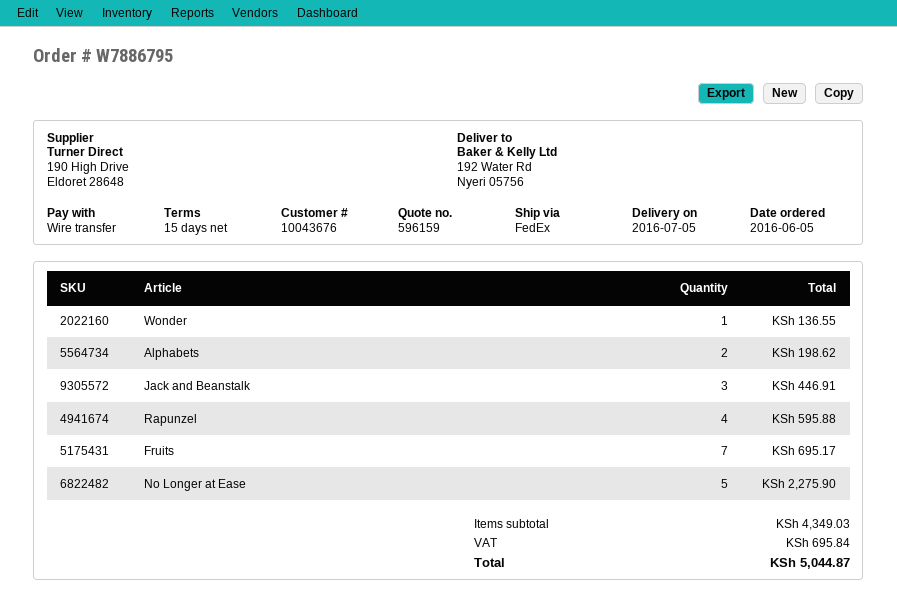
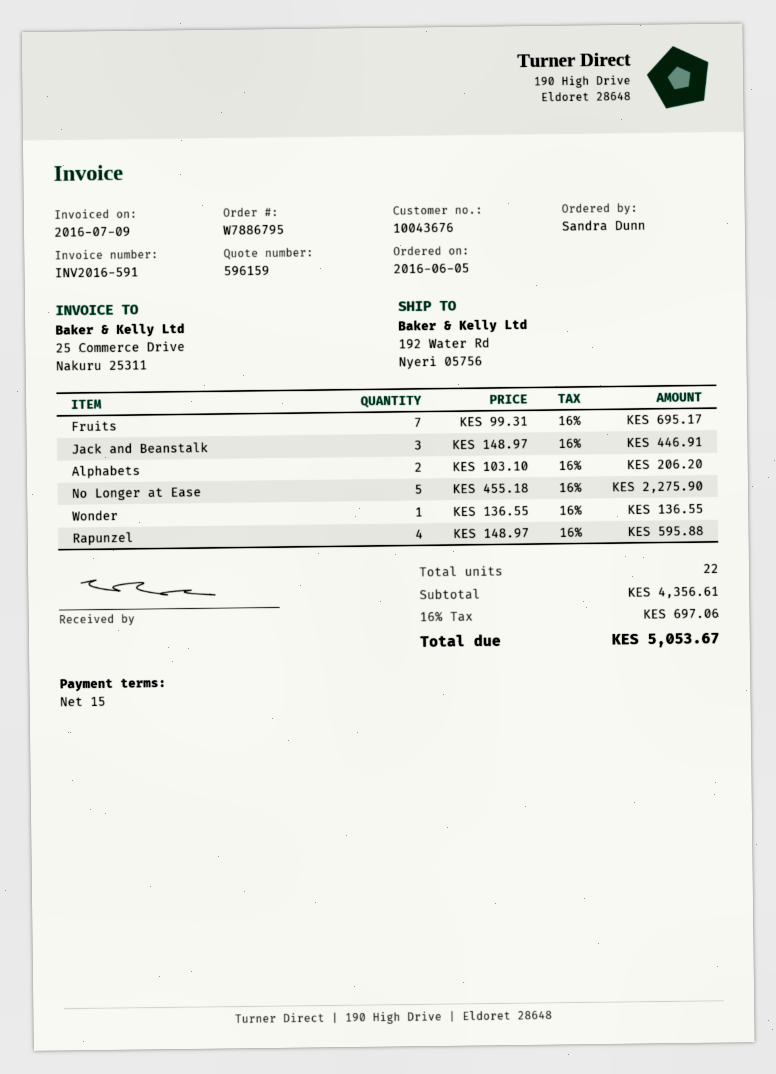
Alphabets: 2 for 198.62 -> 2 for 206.20
subtotal: 4349.03 -> 4356.61
tax: 695.84 -> 697.06
total: 5044.87 -> 5053.67

